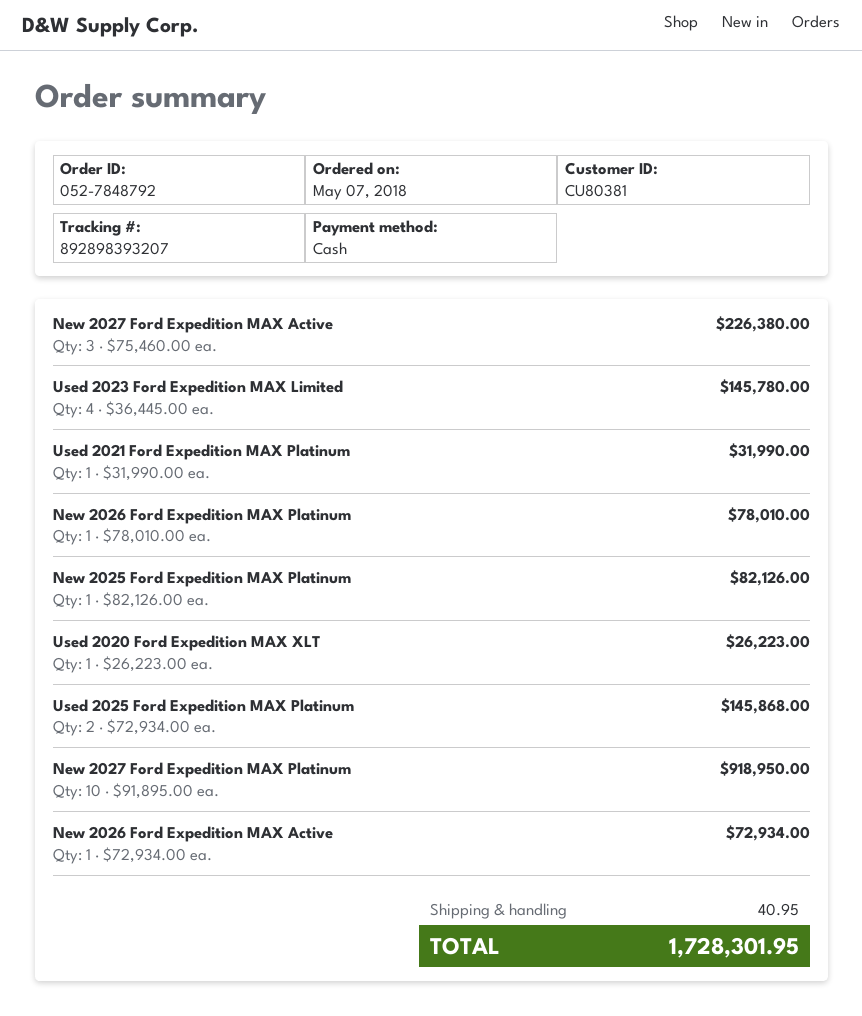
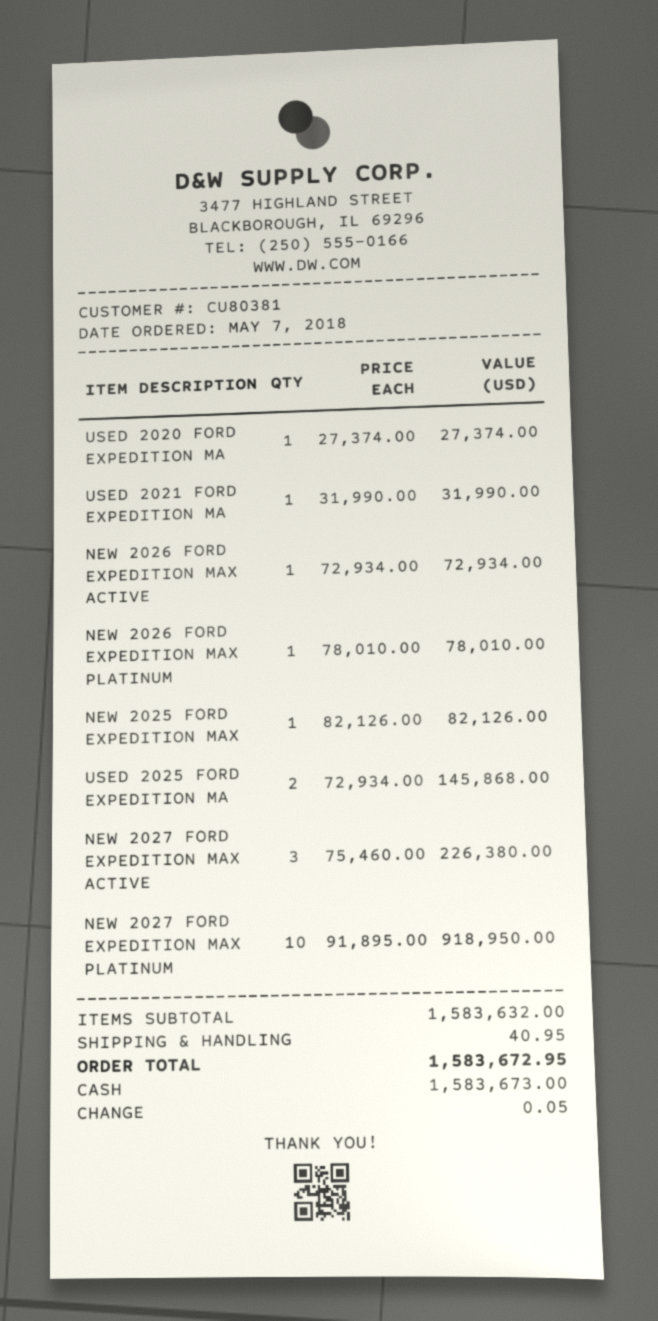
Used 2023 Ford Expedition MAX Limited: 4 x 36445.00 = 145780.00 -> none
Used 2020 Ford Expedition MAX XLT: 1 x 26223.00 = 26223.00 -> 1 x 27374.00 = 27374.00
total: 1728301.95 -> 1583672.95

